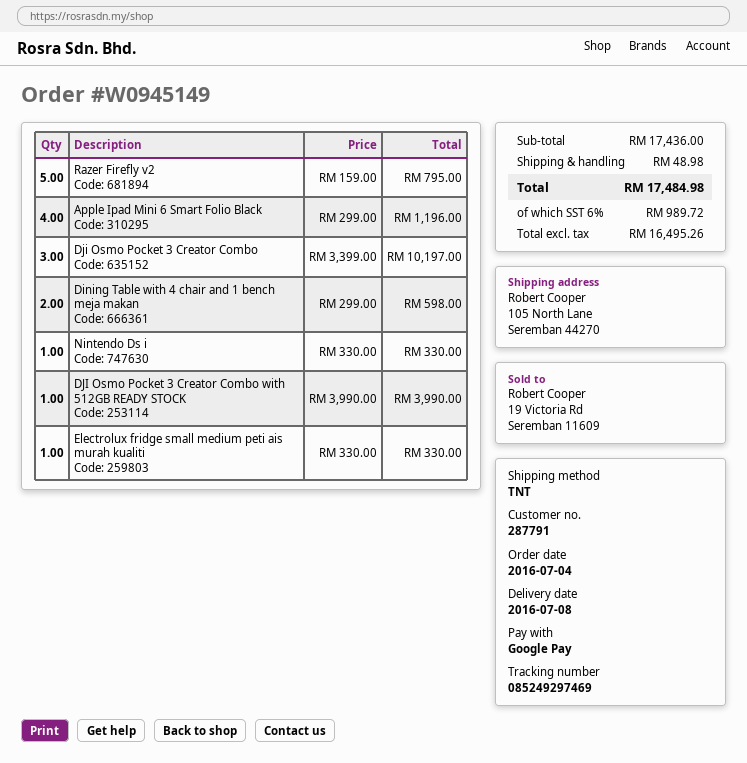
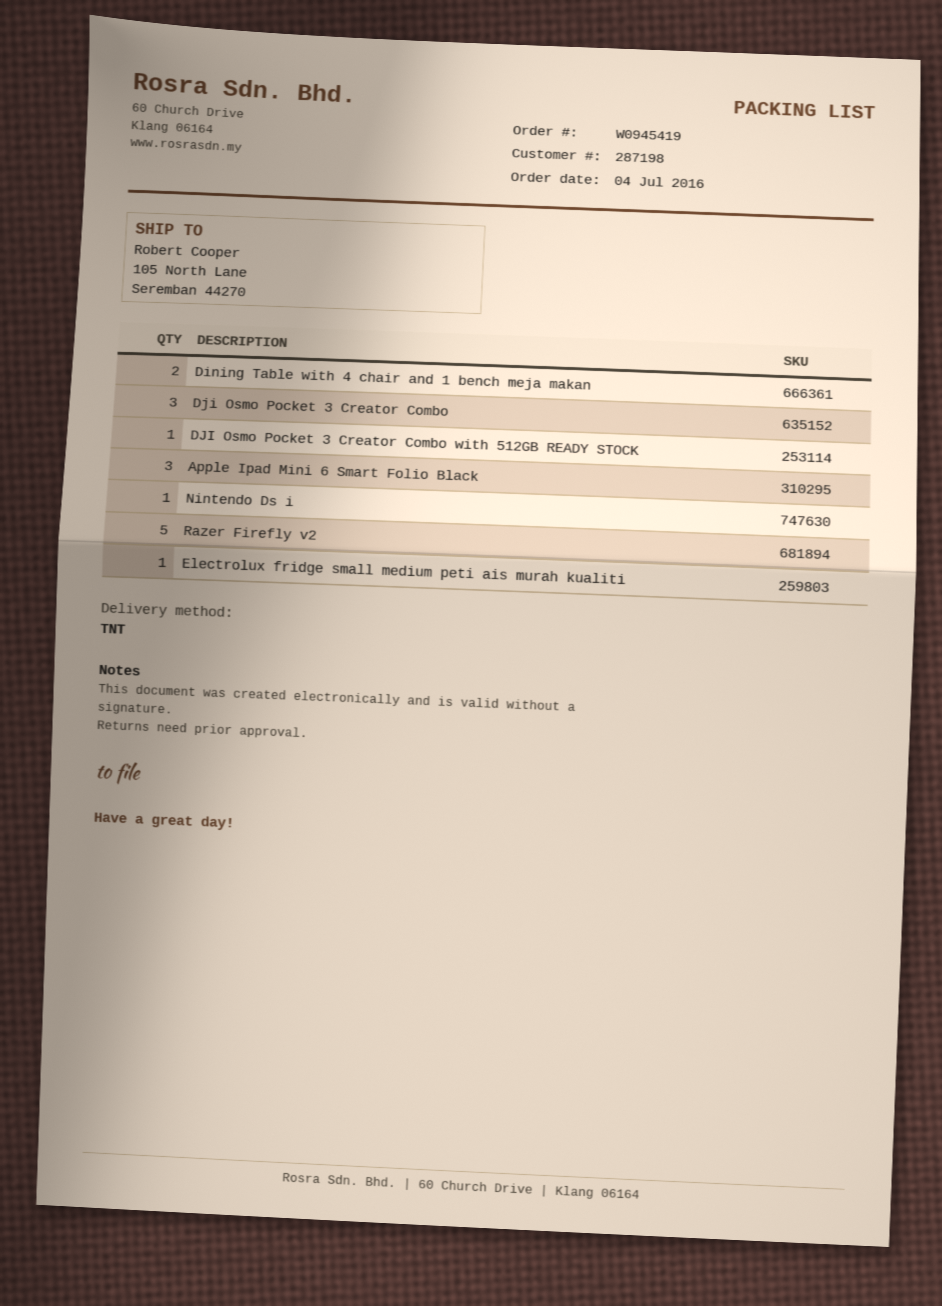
order number: W0945149 -> W0945419
customer number: 287791 -> 287198
Apple Ipad Mini 6 Smart Folio Black: 4 -> 3

